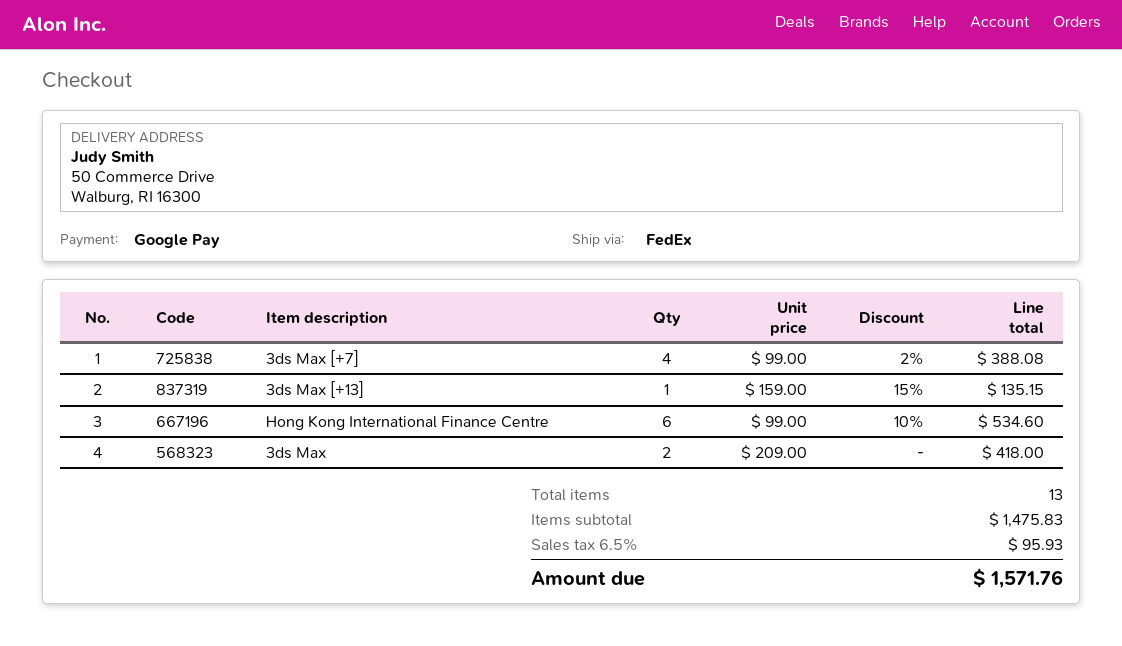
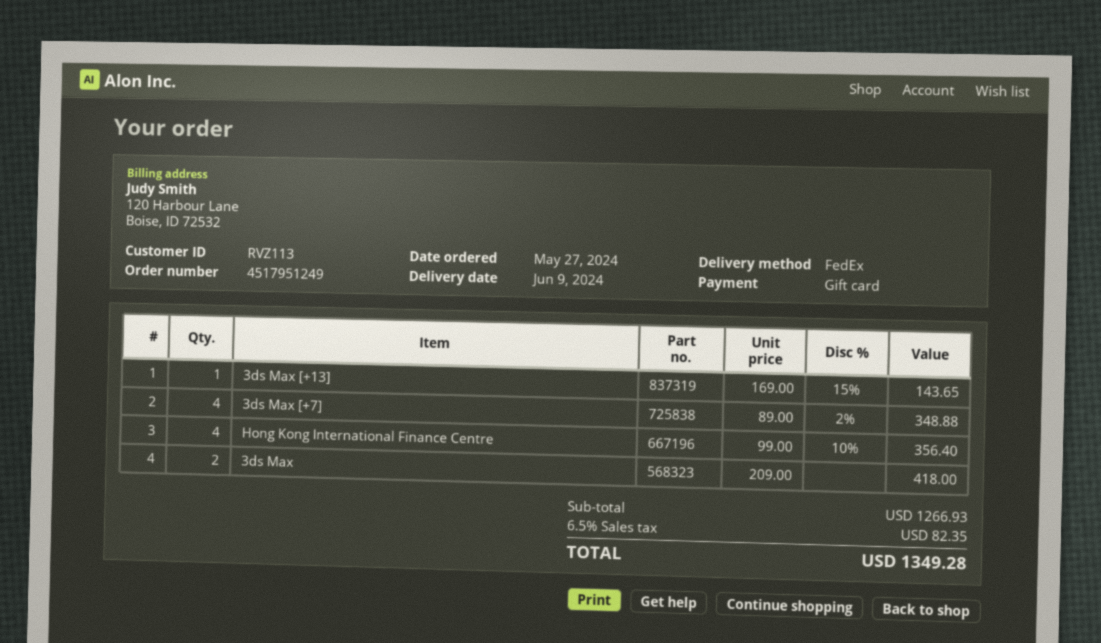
payment method: Google Pay -> gift card
3ds Max [+7]: 4 x 99.00 - 2% = 388.08 -> 4 x 89.00 - 2% = 348.88
3ds Max [+13]: 1 x 159.00 - 15% = 135.15 -> 1 x 169.00 - 15% = 143.65
Hong Kong International Finance Centre: 6 x 99.00 - 10% = 534.60 -> 4 x 99.00 - 10% = 356.40
subtotal: 1475.83 -> 1266.93
tax: 6.5% = 95.93 -> 6.5% = 82.35
total: 1571.76 -> 1349.28

